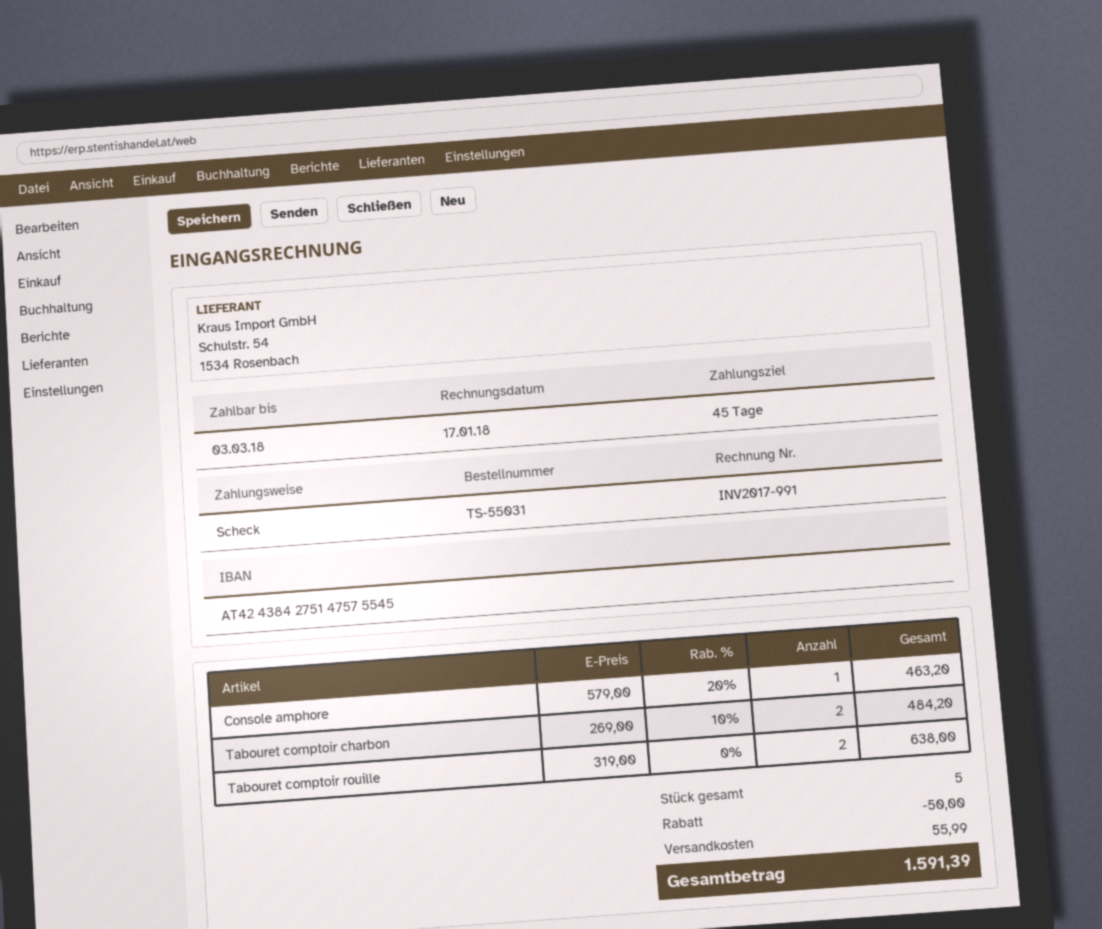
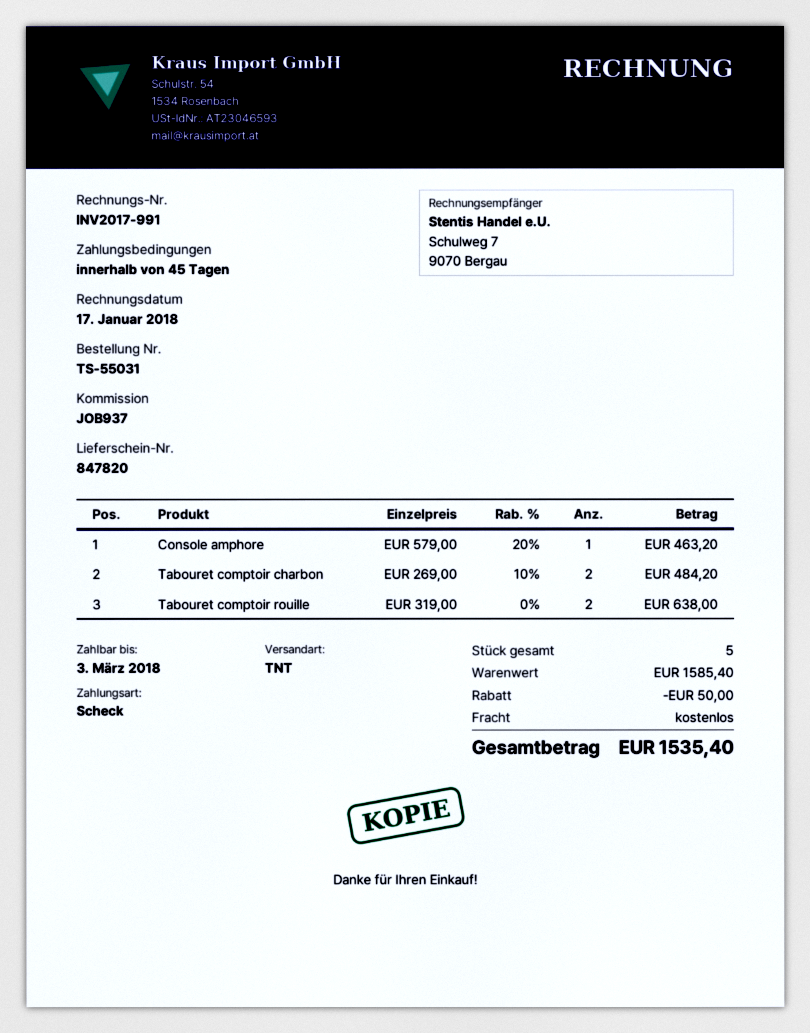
shipping: 55.99 -> 0.00
total: 1591.39 -> 1535.40

